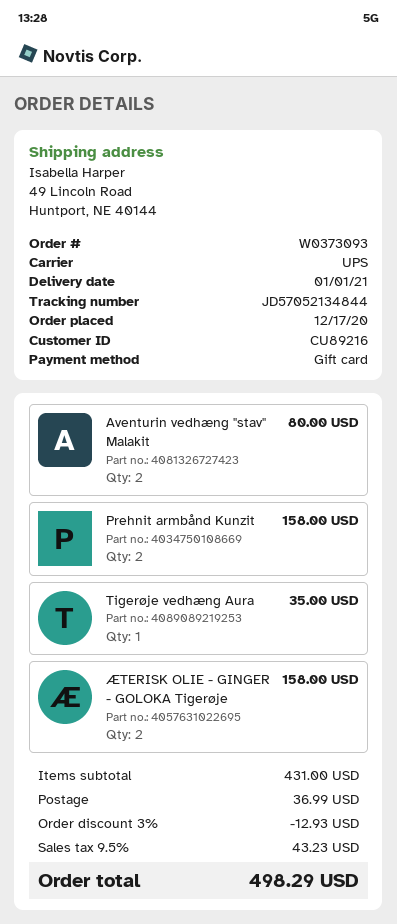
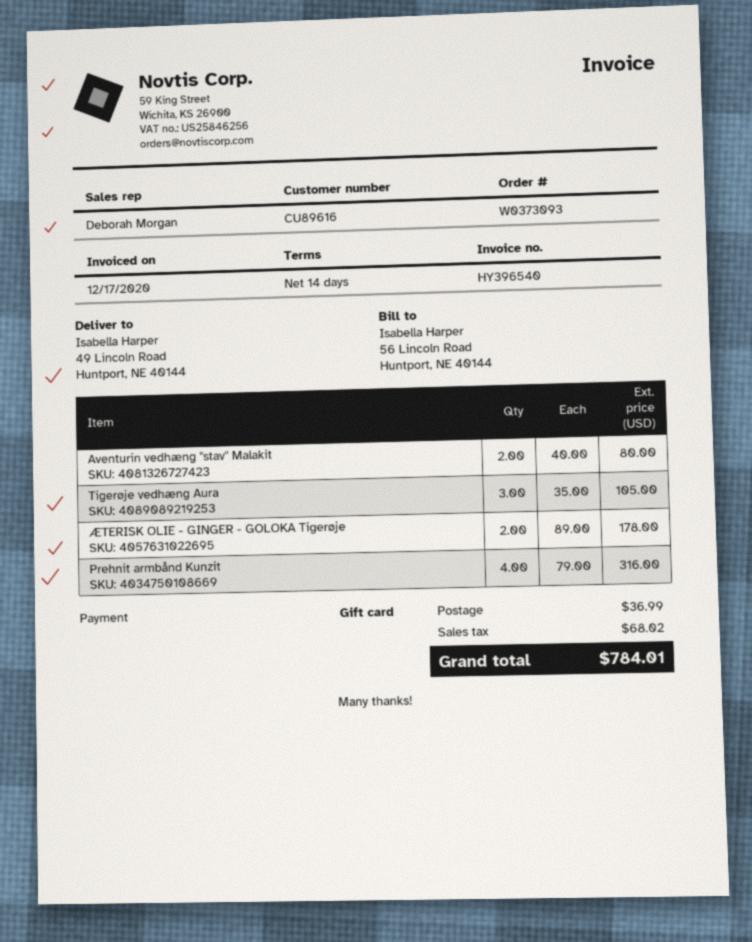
customer number: CU89216 -> CU89616
Prehnit armbånd Kunzit: 2 for 158.00 -> 4 for 316.00
Tigerøje vedhæng Aura: 1 for 35.00 -> 3 for 105.00
ÆTERISK OLIE - GINGER - GOLOKA Tigerøje: 2 for 158.00 -> 2 for 178.00
discount: 3% = 12.93 -> none
tax: 43.23 -> 68.02
total: 498.29 -> 784.01

